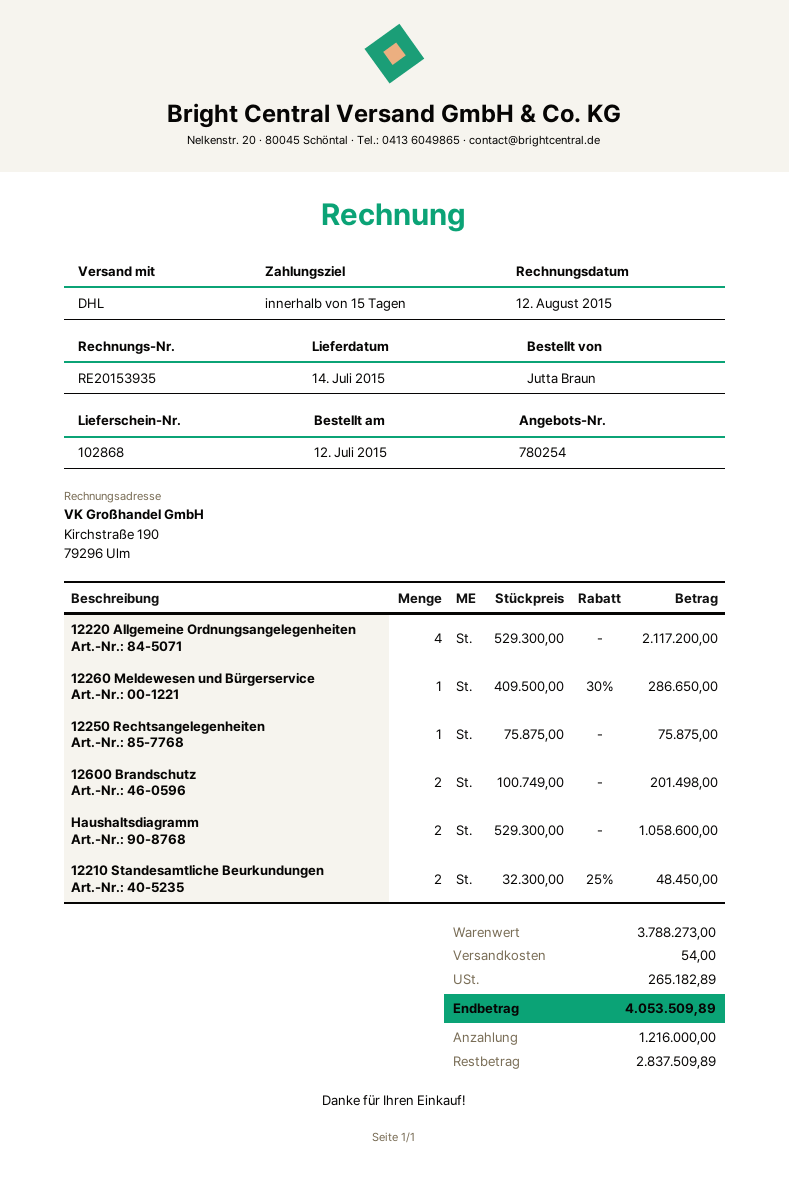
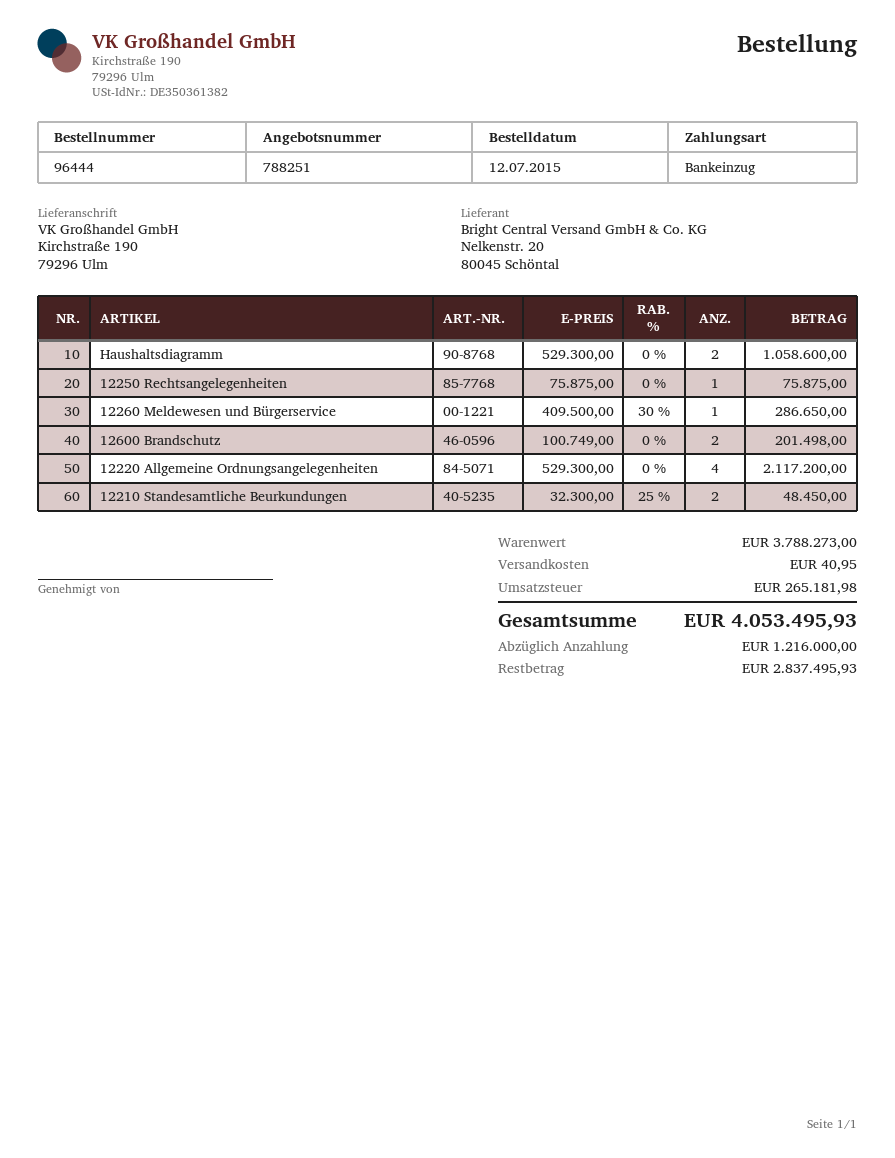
quote number: 780254 -> 788251
shipping: 54.00 -> 40.95
tax: 265182.89 -> 265181.98
total: 4053509.89 -> 4053495.93
balance: 2837509.89 -> 2837495.93

